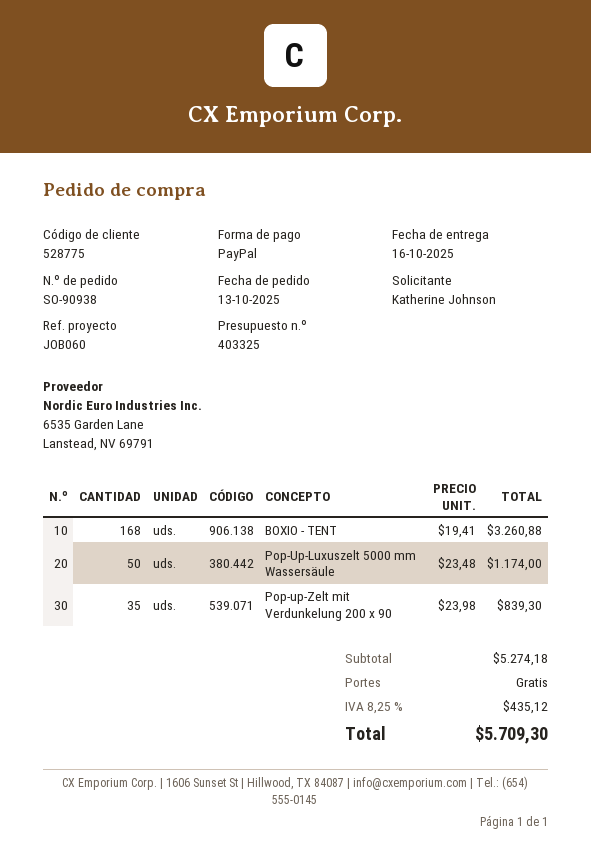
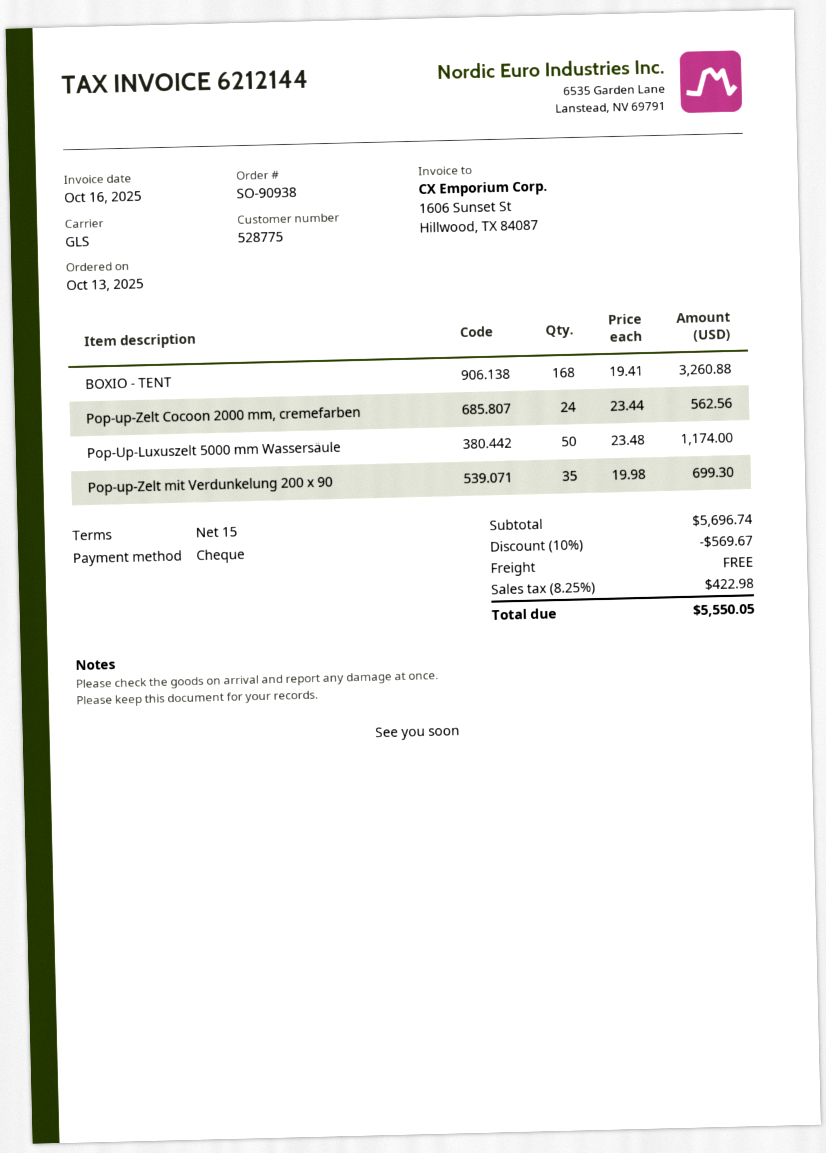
payment method: PayPal -> cheque
Pop-up-Zelt mit Verdunkelung 200 x 90: 35 x 23.98 = 839.30 -> 35 x 19.98 = 699.30
Pop-up-Zelt Cocoon 2000 mm, cremefarben: none -> 24 x 23.44 = 562.56
subtotal: 5274.18 -> 5696.74
discount: none -> 10% = 569.67
tax: 8.25% = 435.12 -> 8.25% = 422.98
total: 5709.30 -> 5550.05

